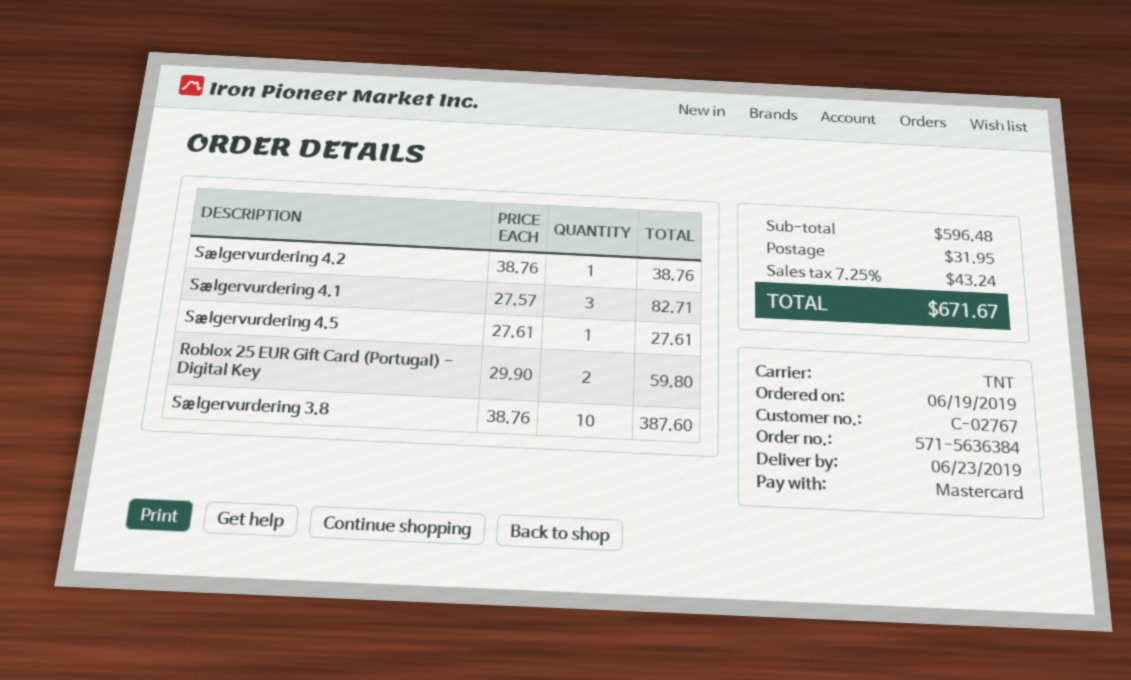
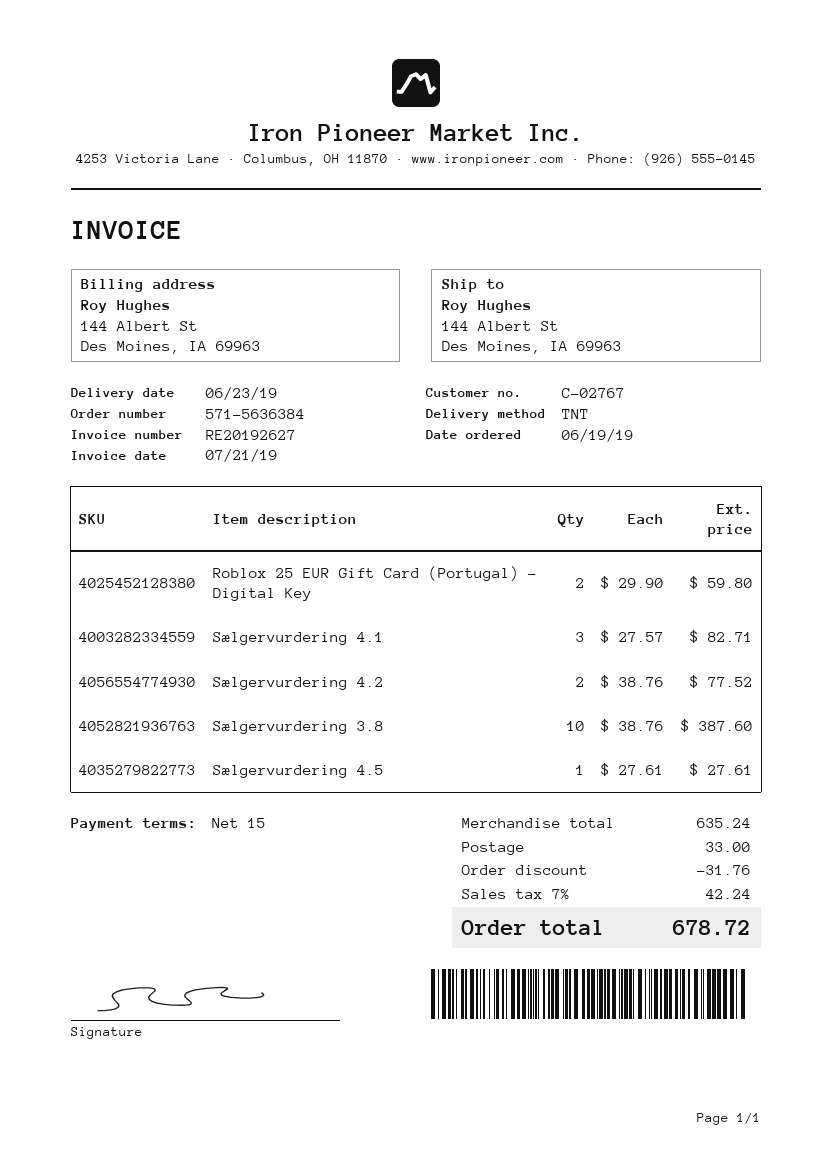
Sælgervurdering 4.2: 1 x 38.76 = 38.76 -> 2 x 38.76 = 77.52
subtotal: 596.48 -> 635.24
discount: none -> 31.76
shipping: 31.95 -> 33.00
tax: 7.25% = 43.24 -> 7% = 42.24
total: 671.67 -> 678.72

